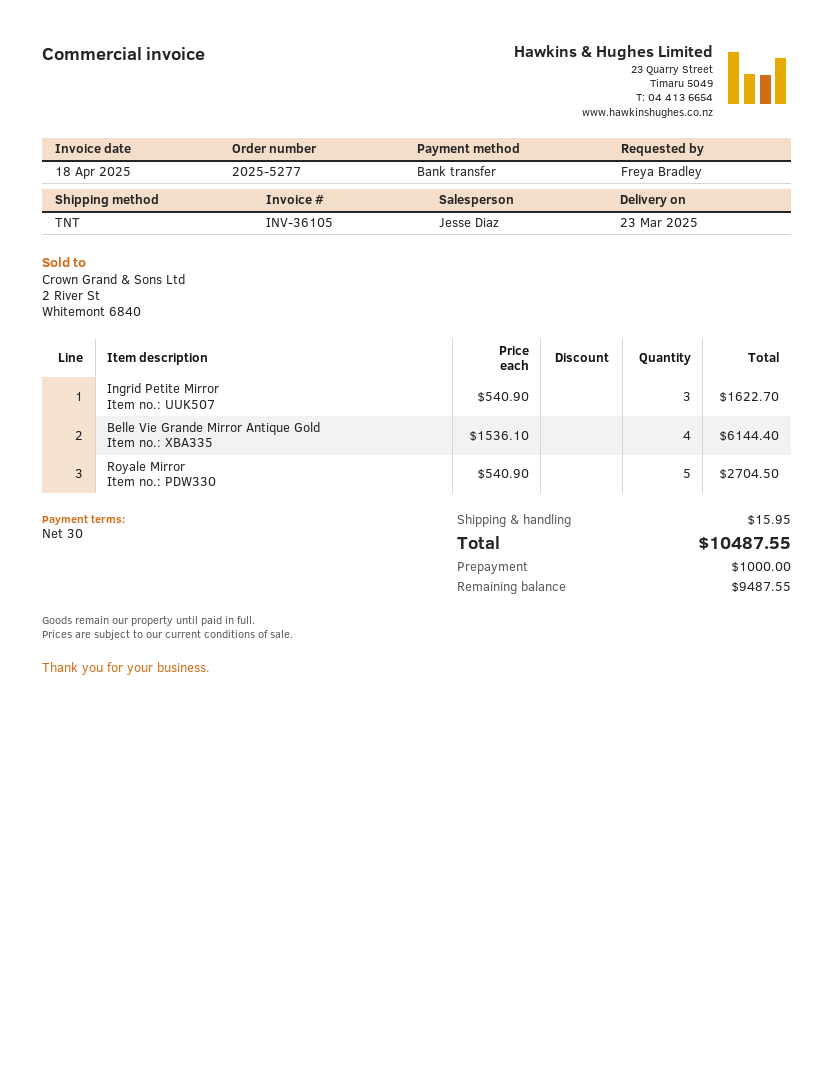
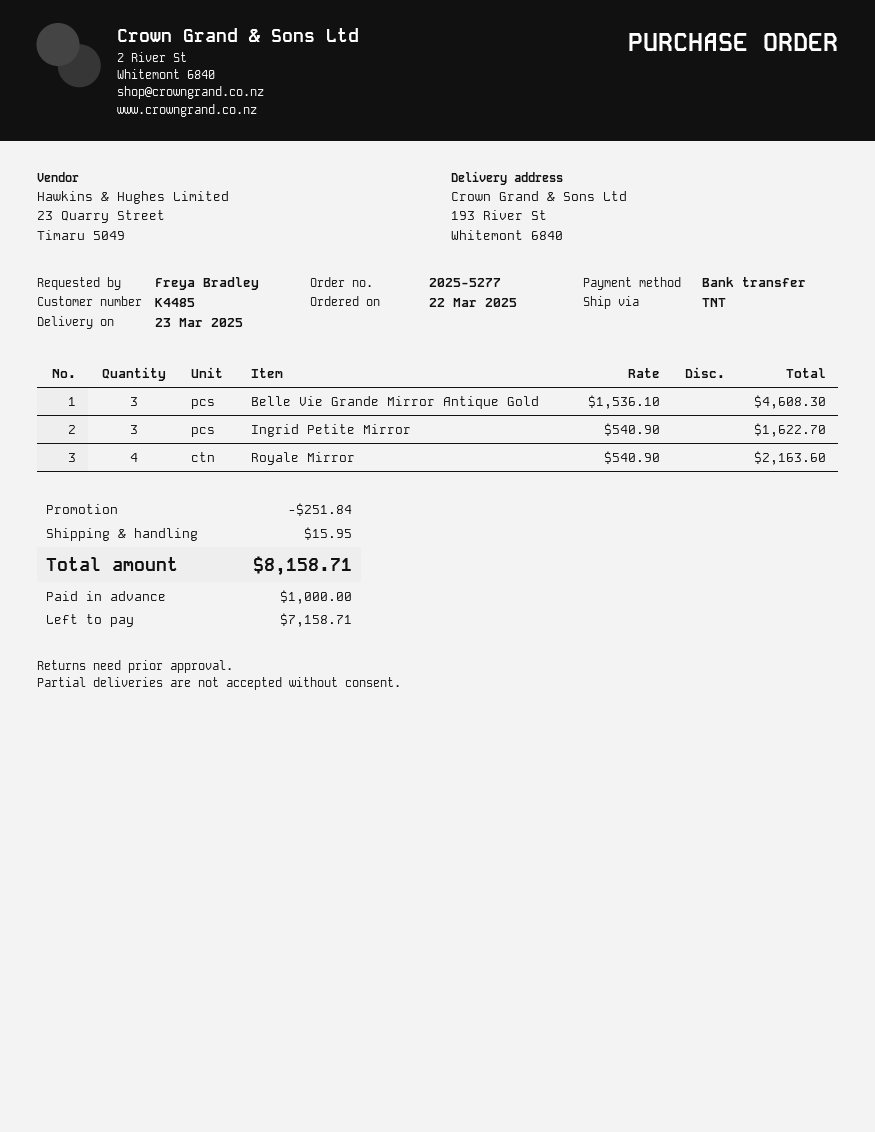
Belle Vie Grande Mirror Antique Gold: 4 x 1536.10 = 6144.40 -> 3 x 1536.10 = 4608.30
Royale Mirror: 5 x 540.90 = 2704.50 -> 4 x 540.90 = 2163.60
discount: none -> 251.84
total: 10487.55 -> 8158.71
balance: 9487.55 -> 7158.71

